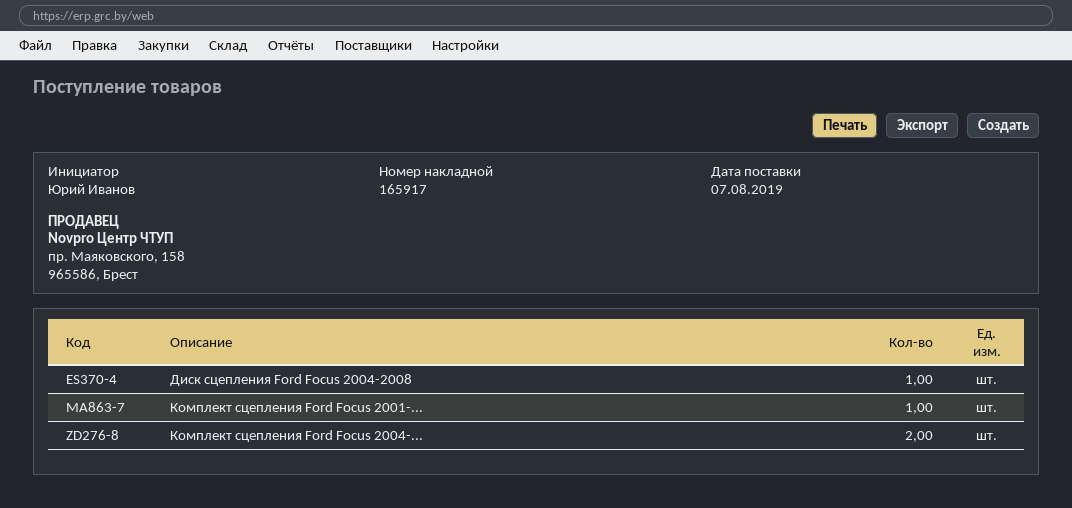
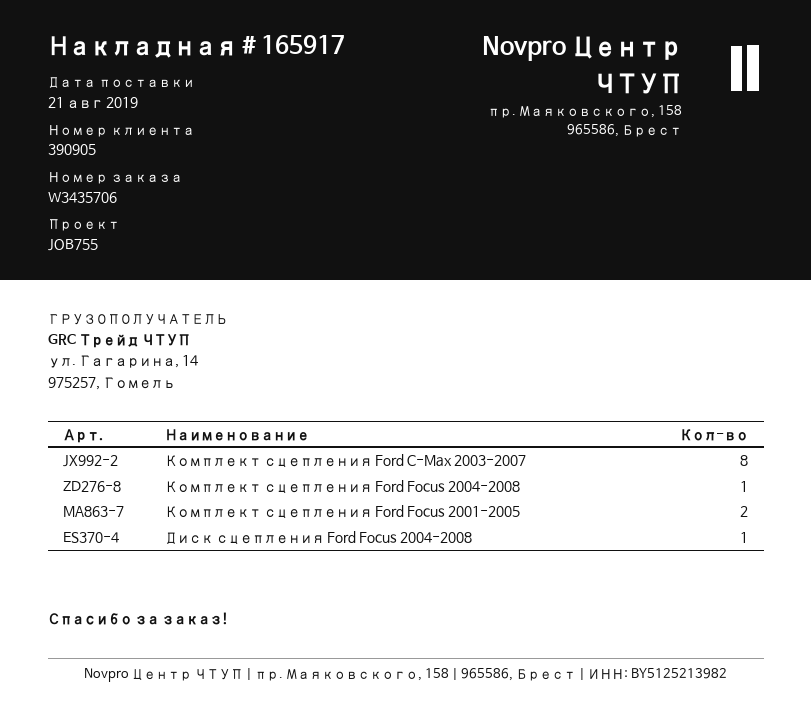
delivery date: 2019-08-07 -> 2019-08-21
Комплект сцепления Ford Focus 2001-...: 1 -> 2
Комплект сцепления Ford Focus 2004-...: 2 -> 1
Комплект сцепления Ford C-Max 2003-2007: none -> 8

